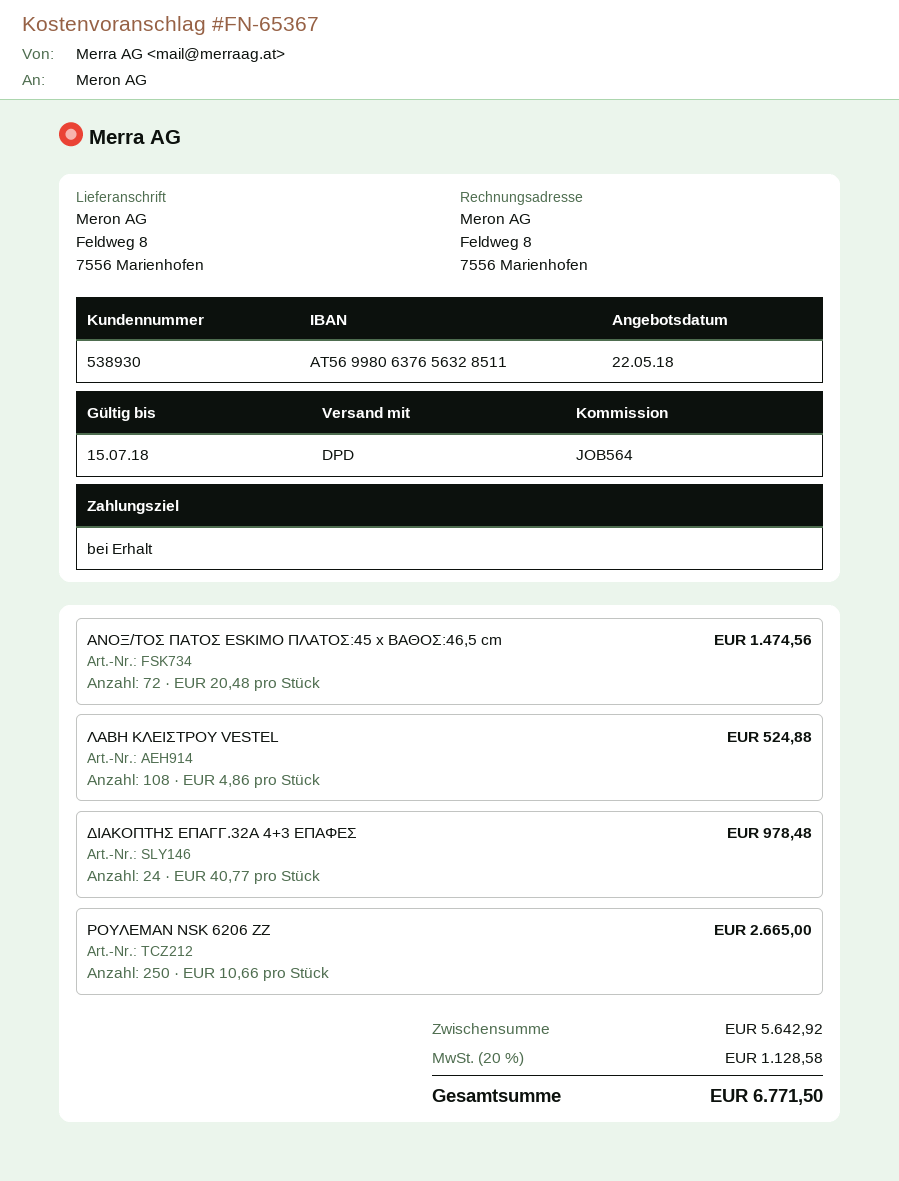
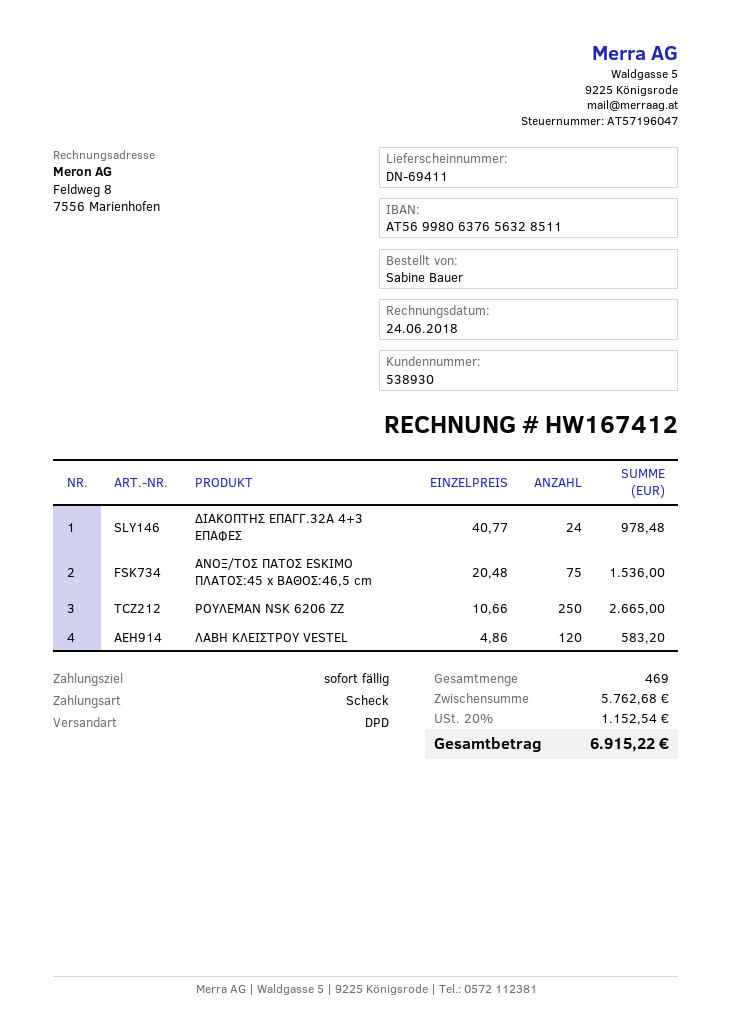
ΑΝΟΞ/ΤOΣ ΠΑΤΟΣ ESKIMO ΠΛΑΤΟΣ:45 x ΒΑΘΟΣ:46,5 cm: 72 x 20.48 = 1474.56 -> 75 x 20.48 = 1536.00
ΛΑΒΗ ΚΛΕΙΣΤΡΟΥ VESTEL: 108 x 4.86 = 524.88 -> 120 x 4.86 = 583.20
subtotal: 5642.92 -> 5762.68
tax: 20% = 1128.58 -> 20% = 1152.54
total: 6771.50 -> 6915.22

